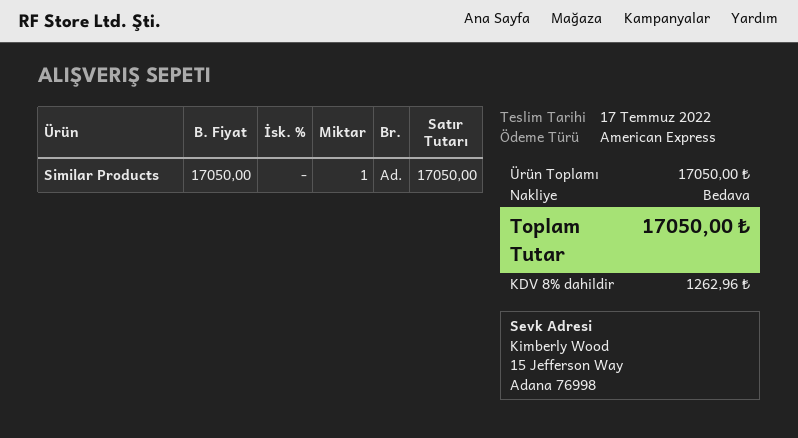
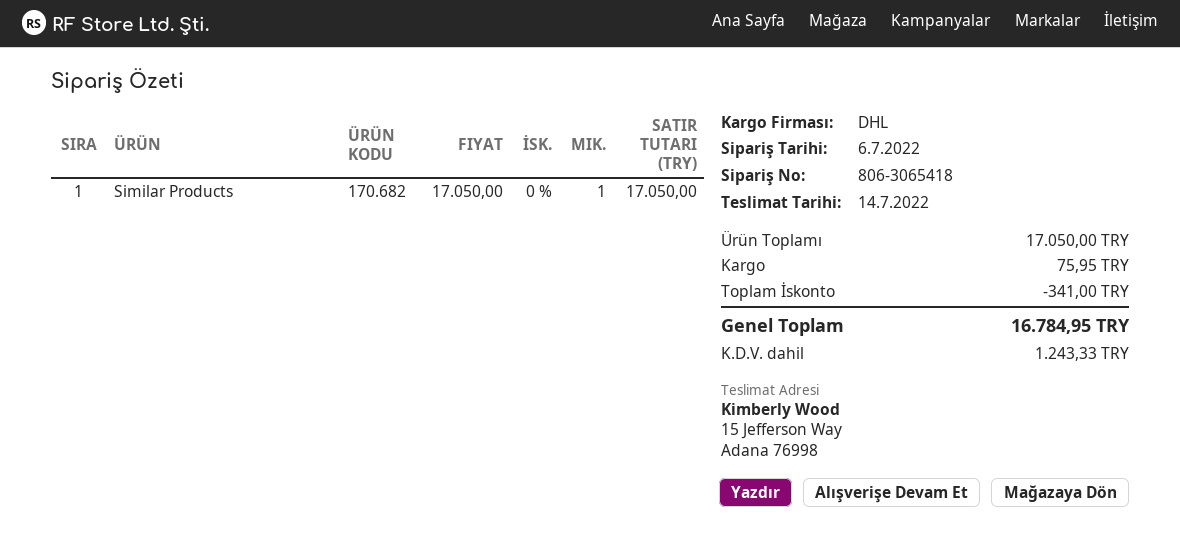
delivery date: 2022-07-17 -> 2022-07-14
discount: none -> 341.00
shipping: 0.00 -> 75.95
tax: 1262.96 -> 1243.33
total: 17050.00 -> 16784.95

